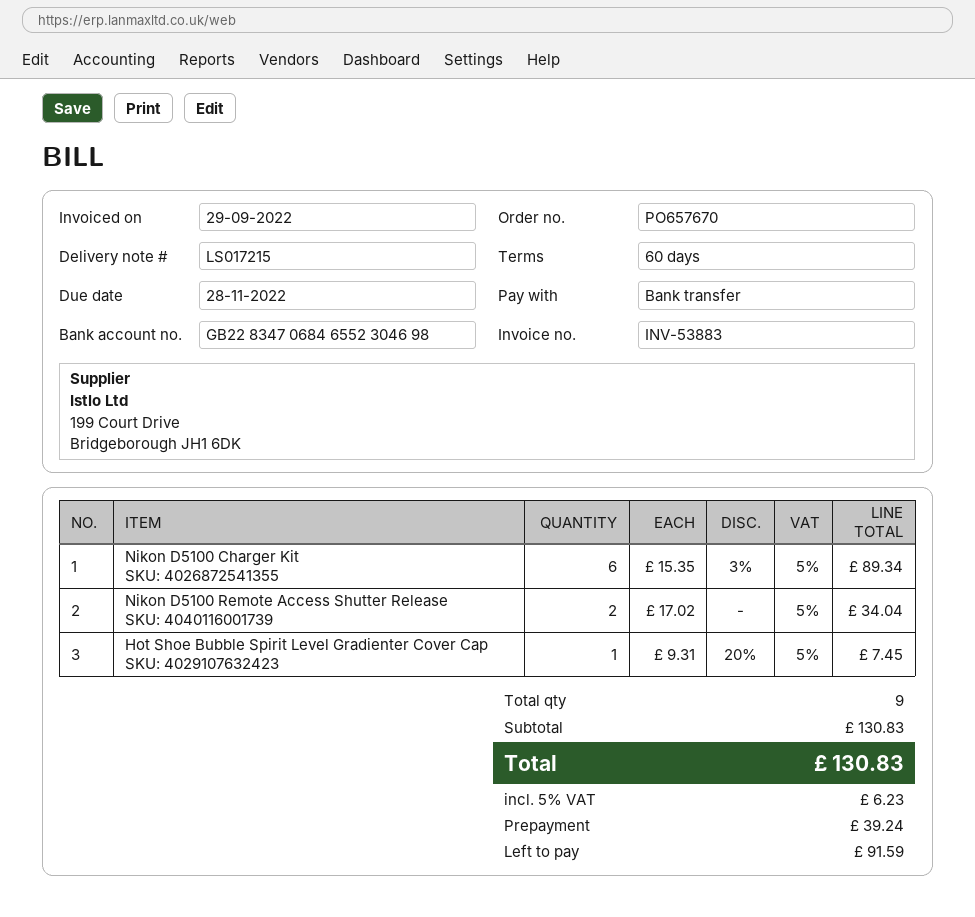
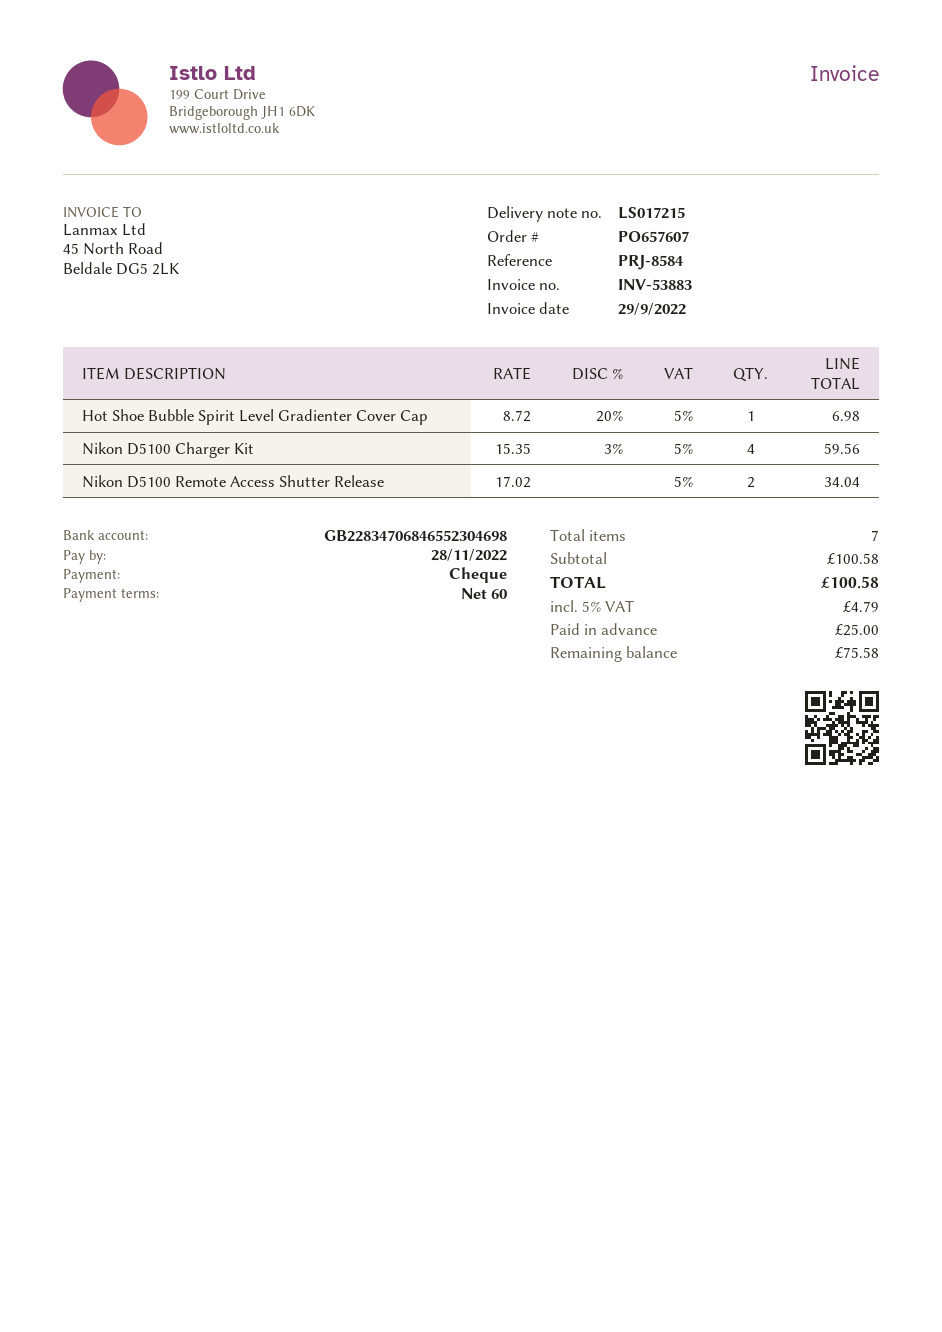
order number: PO657670 -> PO657607
payment method: bank transfer -> cheque
Nikon D5100 Charger Kit: 6 x 15.35 - 3% = 89.34 -> 4 x 15.35 - 3% = 59.56
Hot Shoe Bubble Spirit Level Gradienter Cover Cap: 1 x 9.31 - 20% = 7.45 -> 1 x 8.72 - 20% = 6.98
total quantity: 9 -> 7
subtotal: 130.83 -> 100.58
tax: 5% = 6.23 -> 5% = 4.79
total: 130.83 -> 100.58
deposit: 39.24 -> 25.00
balance: 91.59 -> 75.58

